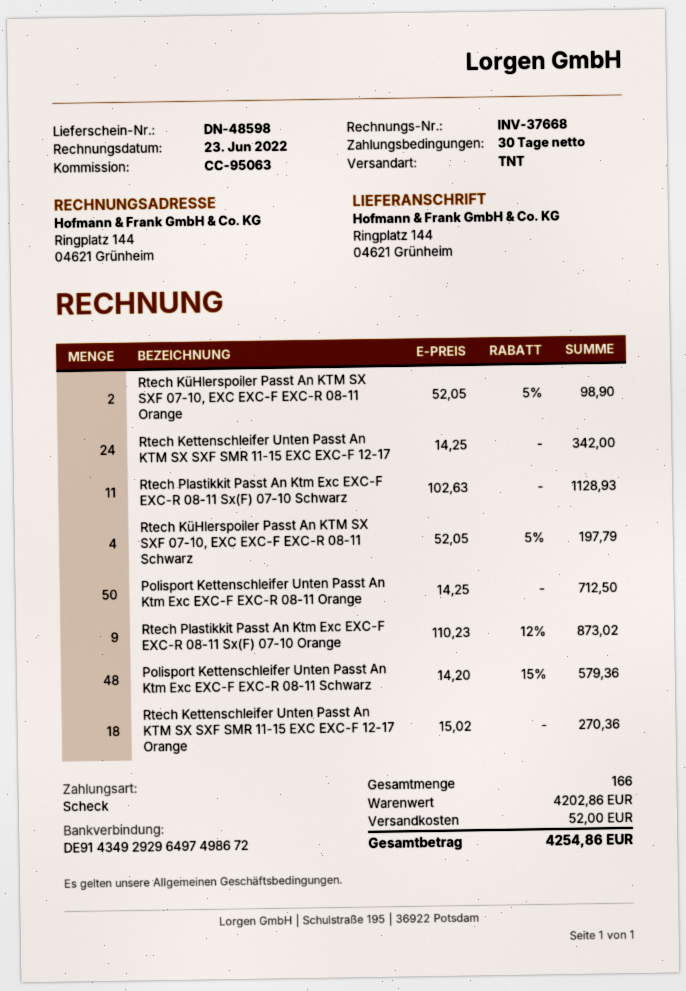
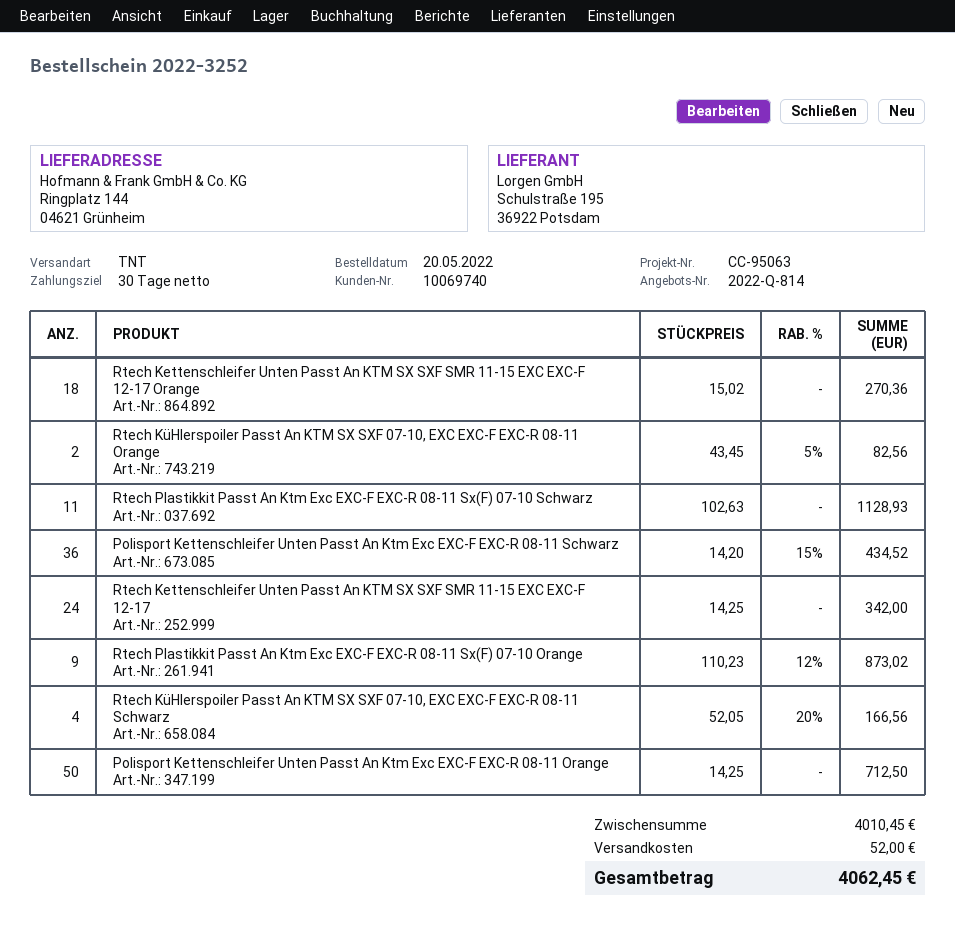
Rtech KüHlerspoiler Passt An KTM SX SXF 07-10, EXC EXC-F EXC-R 08-11 Orange: 2 x 52.05 - 5% = 98.90 -> 2 x 43.45 - 5% = 82.56
Rtech KüHlerspoiler Passt An KTM SX SXF 07-10, EXC EXC-F EXC-R 08-11 Schwarz: 4 x 52.05 - 5% = 197.79 -> 4 x 52.05 - 20% = 166.56
Polisport Kettenschleifer Unten Passt An Ktm Exc EXC-F EXC-R 08-11 Schwarz: 48 x 14.20 - 15% = 579.36 -> 36 x 14.20 - 15% = 434.52
subtotal: 4202.86 -> 4010.45
total: 4254.86 -> 4062.45

